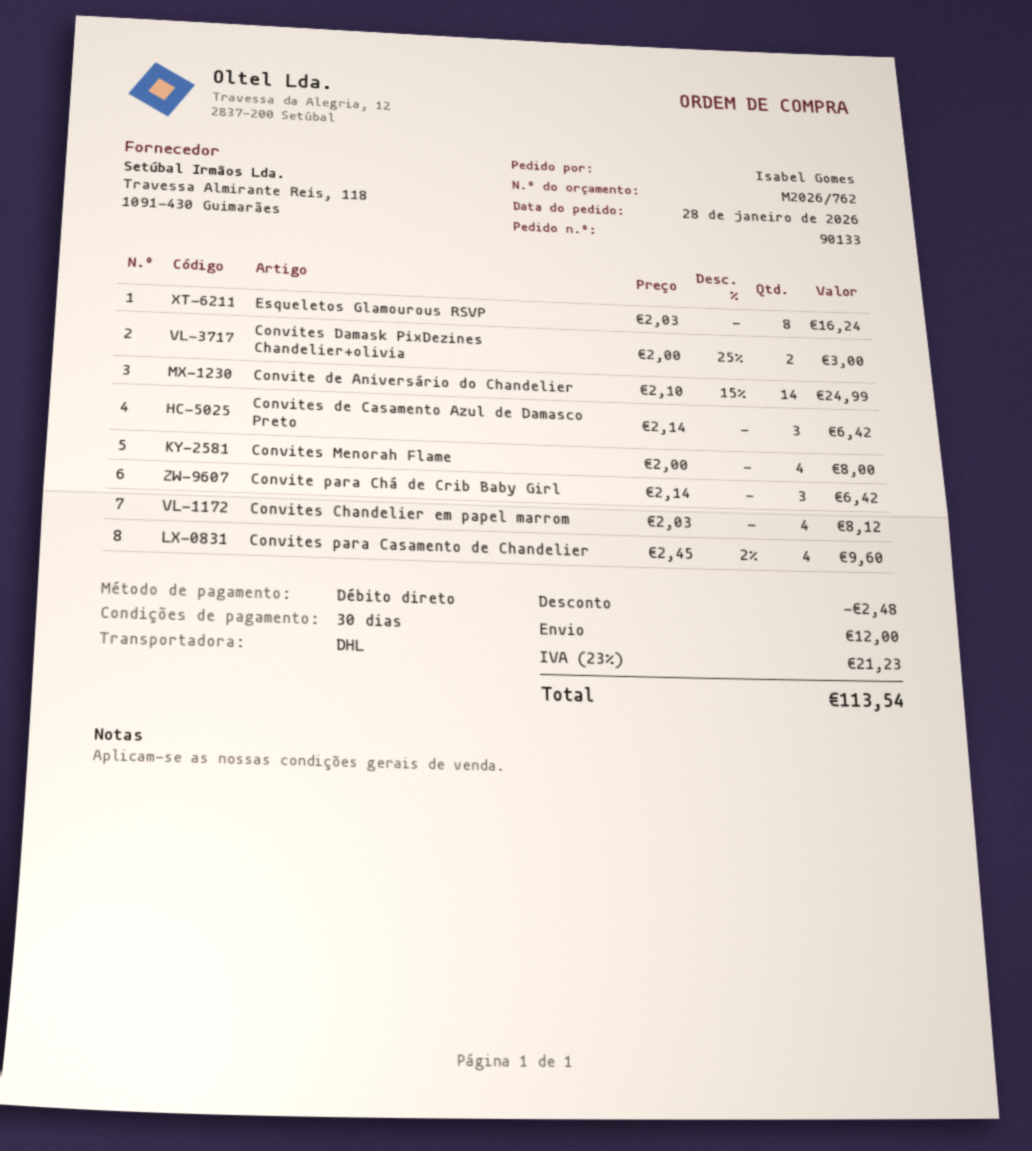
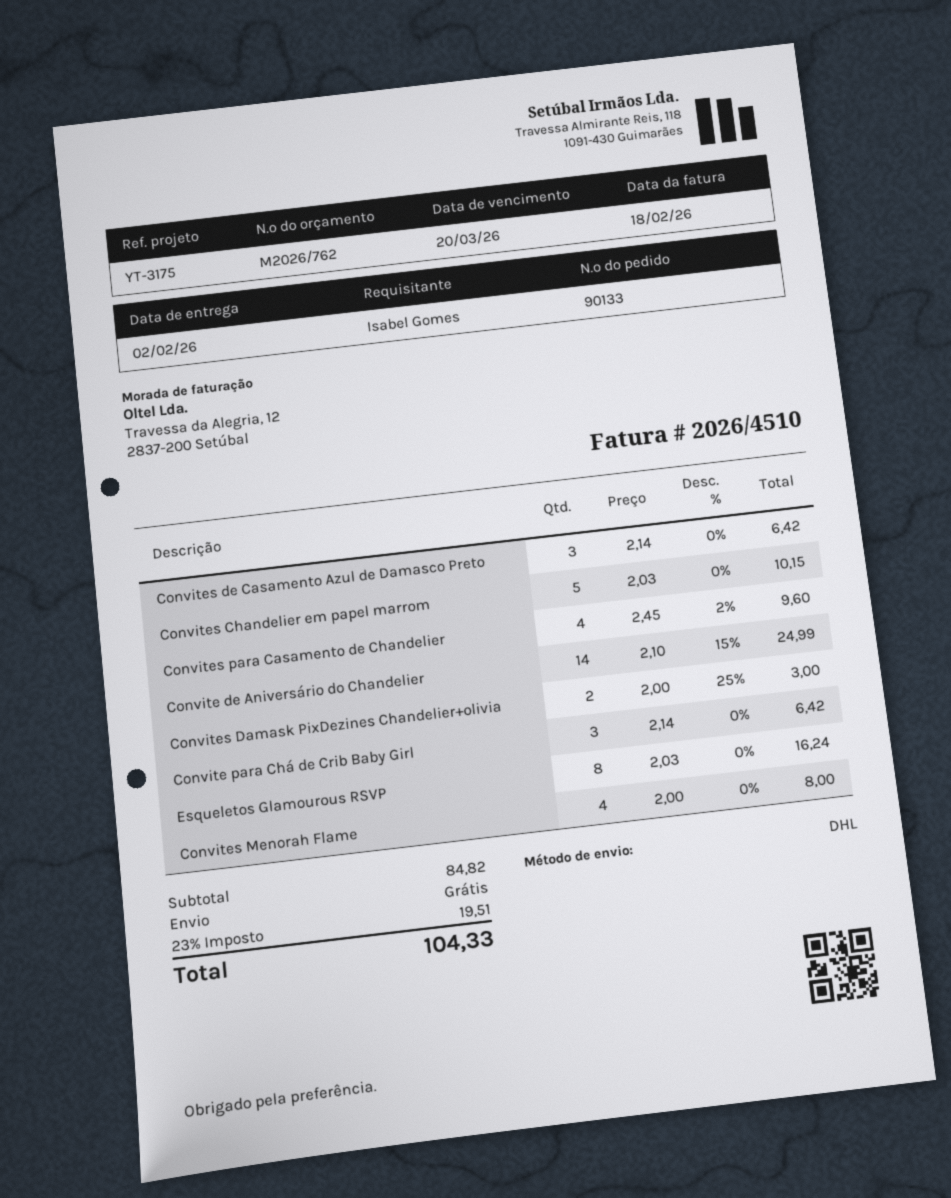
Convites Chandelier em papel marrom: 4 x 2.03 = 8.12 -> 5 x 2.03 = 10.15
discount: 2.48 -> none
shipping: 12.00 -> 0.00
tax: 23% = 21.23 -> 23% = 19.51
total: 113.54 -> 104.33

